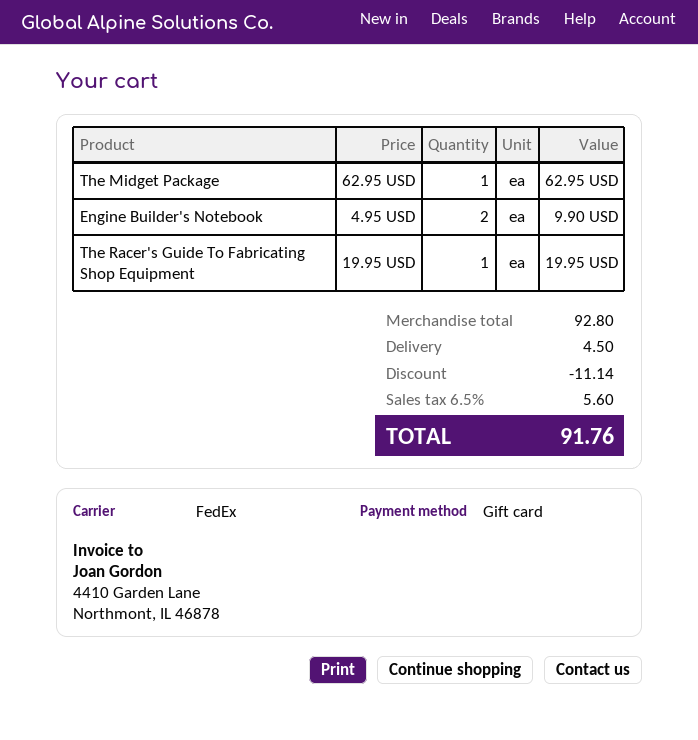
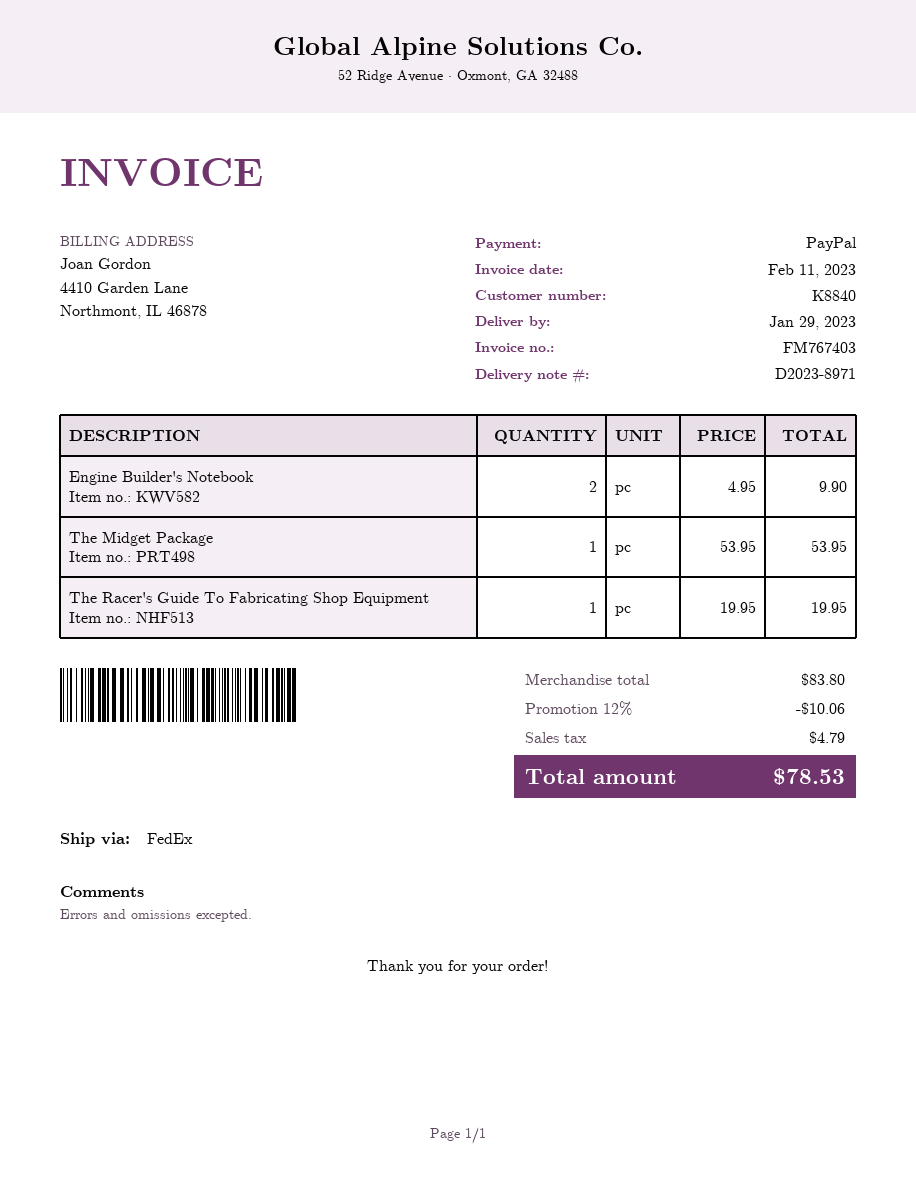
payment method: gift card -> PayPal
The Midget Package: 1 x 62.95 = 62.95 -> 1 x 53.95 = 53.95
subtotal: 92.80 -> 83.80
discount: 11.14 -> 10.06
shipping: 4.50 -> none
tax: 5.60 -> 4.79
total: 91.76 -> 78.53

